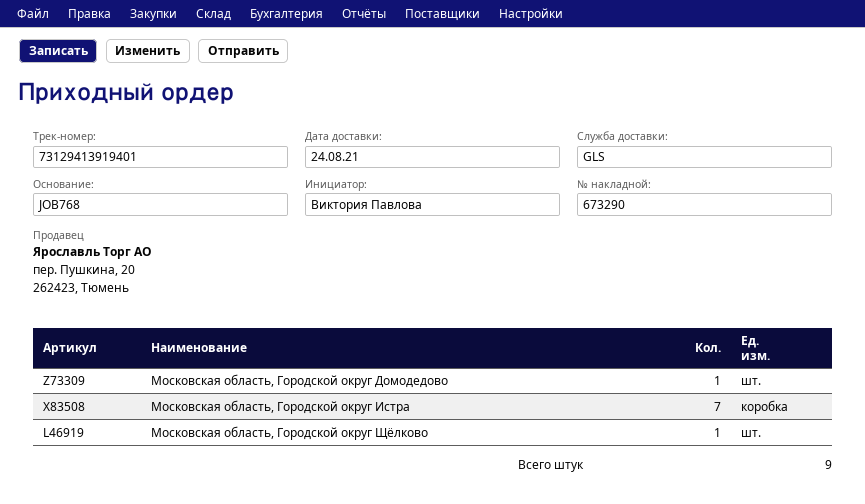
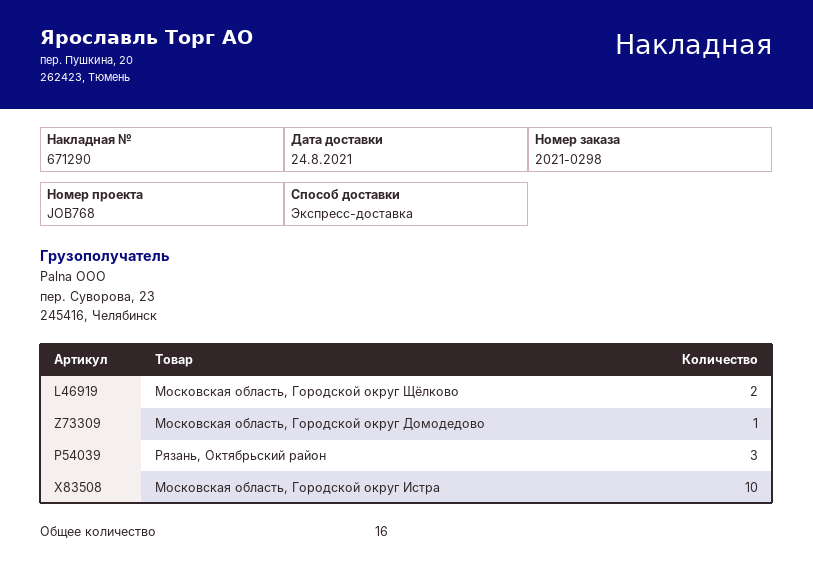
delivery note number: 673290 -> 671290
shipping method: GLS -> express
Московская область, Городской округ Истра: 7 -> 10
Московская область, Городской округ Щёлково: 1 -> 2
Рязань, Октябрьский район: none -> 3
total quantity: 9 -> 16

